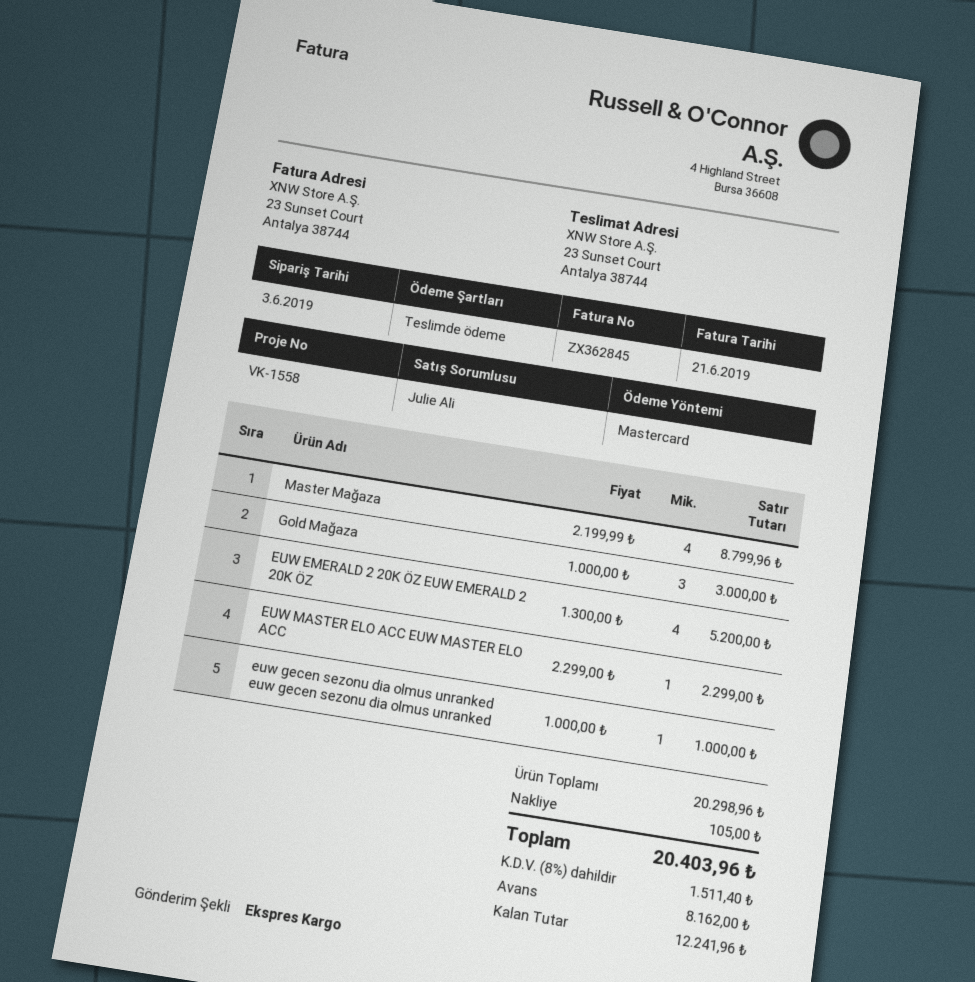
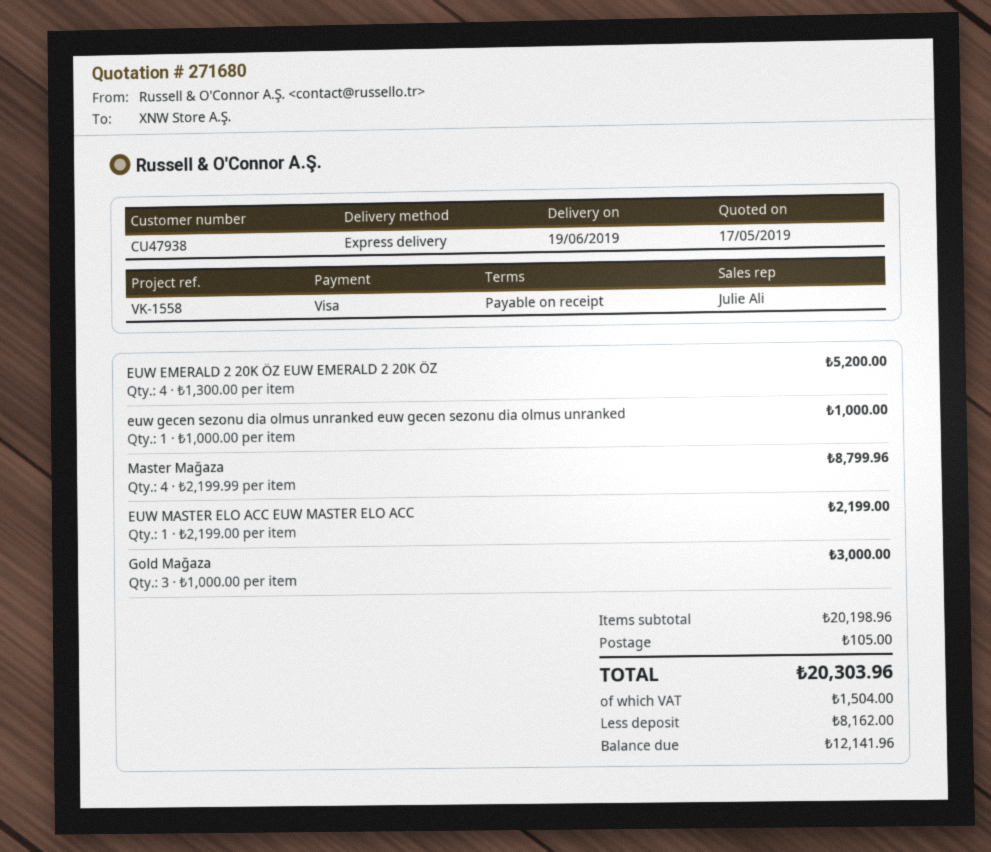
payment method: Mastercard -> Visa
EUW MASTER ELO ACC EUW MASTER ELO ACC: 1 x 2299.00 = 2299.00 -> 1 x 2199.00 = 2199.00
subtotal: 20298.96 -> 20198.96
tax: 1511.40 -> 1504.00
total: 20403.96 -> 20303.96
balance: 12241.96 -> 12141.96

